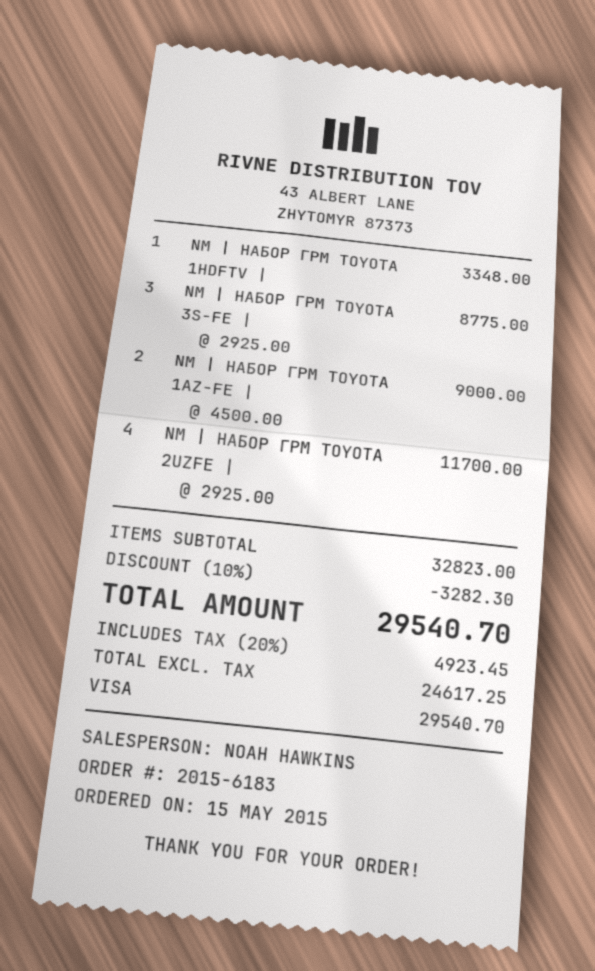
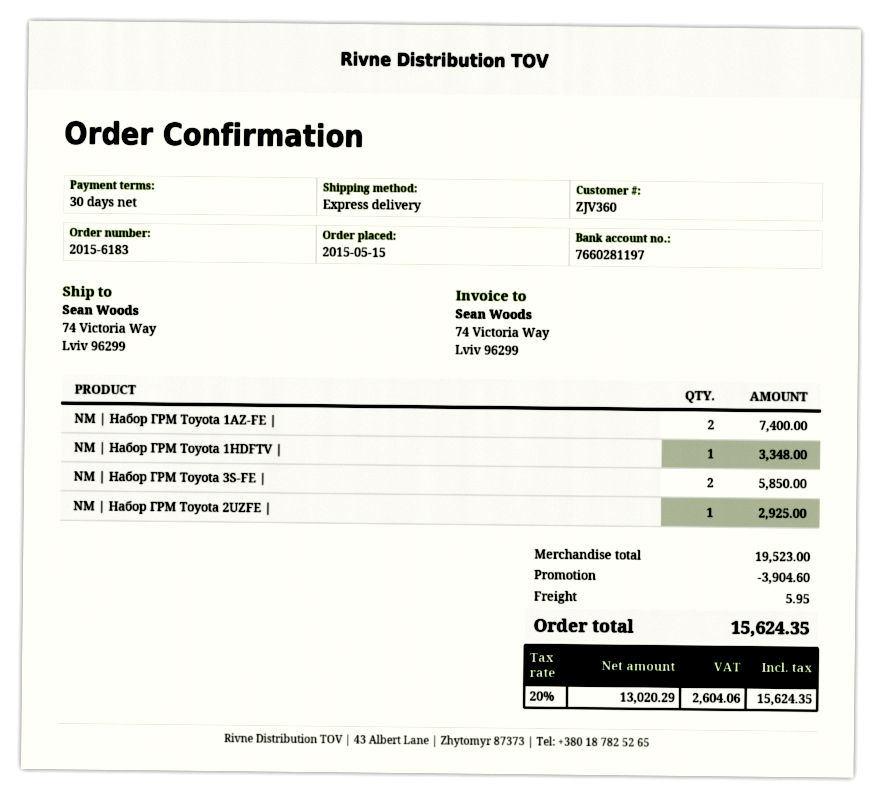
NM | НАБОР ГРМ TOYOTA 3S-FE |: 3 for 8775.00 -> 2 for 5850.00
NM | НАБОР ГРМ TOYOTA 1AZ-FE |: 2 for 9000.00 -> 2 for 7400.00
NM | НАБОР ГРМ TOYOTA 2UZFE |: 4 for 11700.00 -> 1 for 2925.00
subtotal: 32823.00 -> 19523.00
discount: 3282.30 -> 3904.60
shipping: none -> 5.95
net: 24617.25 -> 13020.29
tax: 20% = 4923.45 -> 20% = 2604.06
total: 29540.70 -> 15624.35

